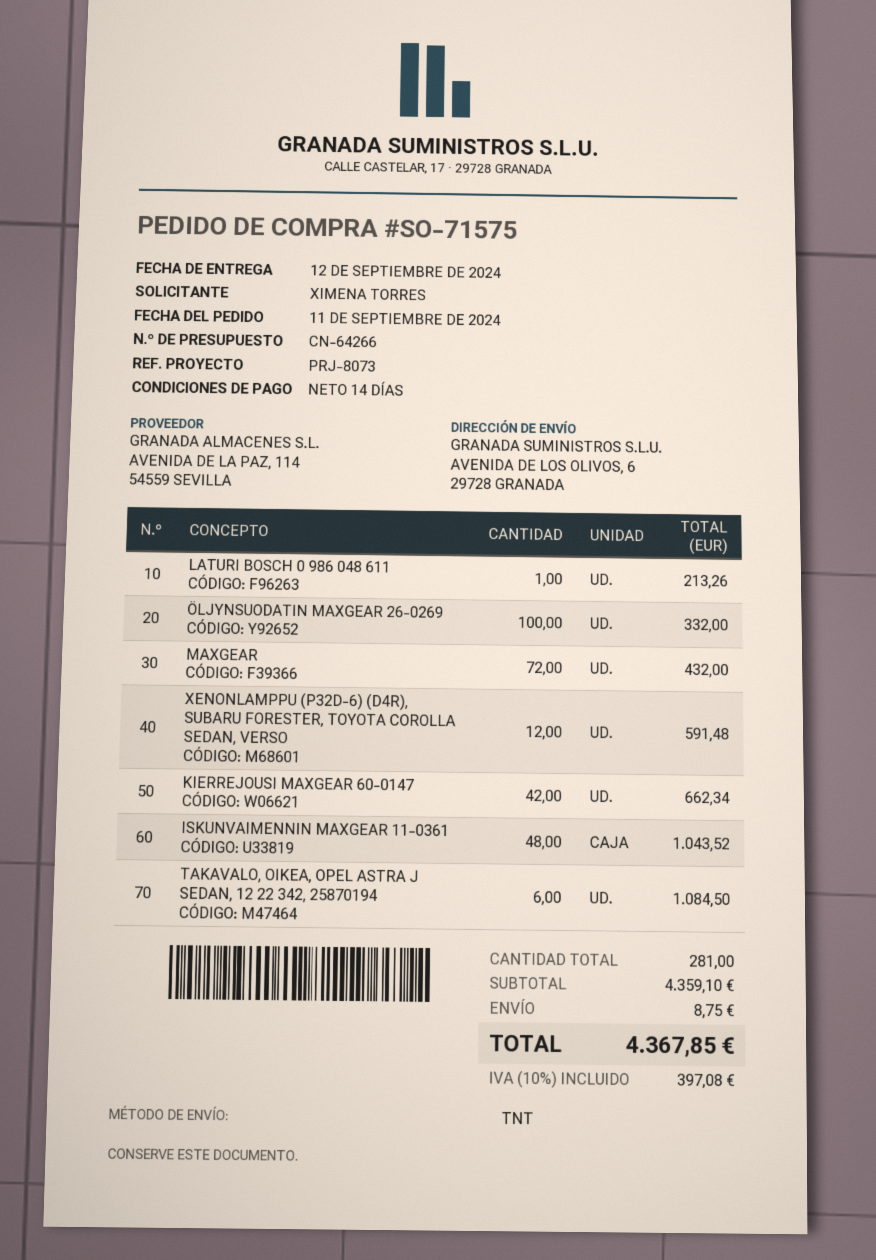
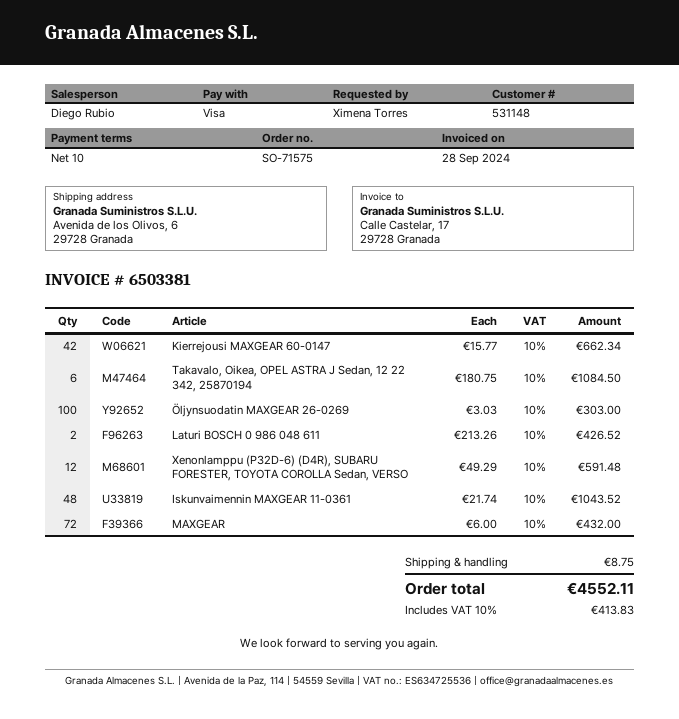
payment terms: 14 days -> 10 days
LATURI BOSCH 0 986 048 611: 1 for 213.26 -> 2 for 426.52
ÖLJYNSUODATIN MAXGEAR 26-0269: 100 for 332.00 -> 100 for 303.00
tax: 10% = 397.08 -> 10% = 413.83
total: 4367.85 -> 4552.11

